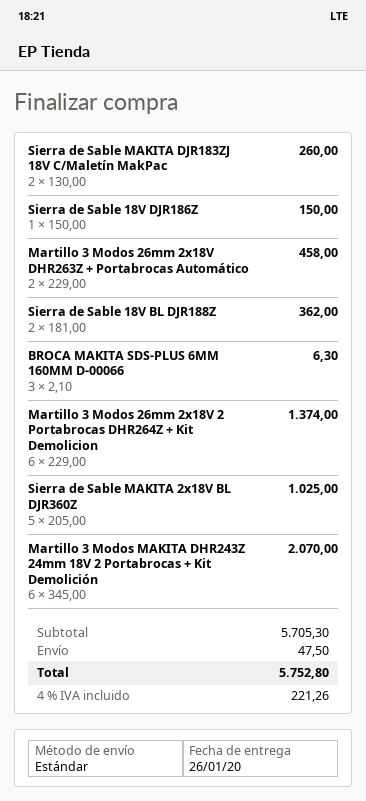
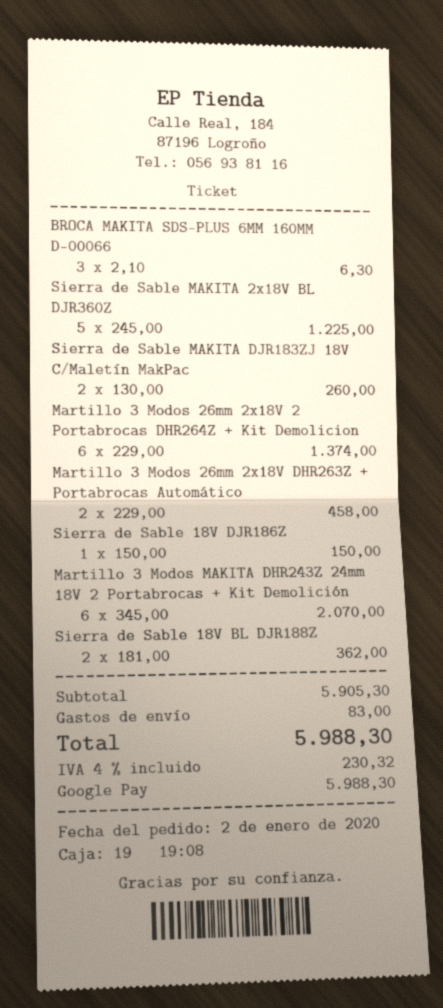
Sierra de Sable MAKITA 2x18V BL DJR360Z: 5 x 205.00 = 1025.00 -> 5 x 245.00 = 1225.00
subtotal: 5705.30 -> 5905.30
shipping: 47.50 -> 83.00
tax: 4% = 221.26 -> 4% = 230.32
total: 5752.80 -> 5988.30

